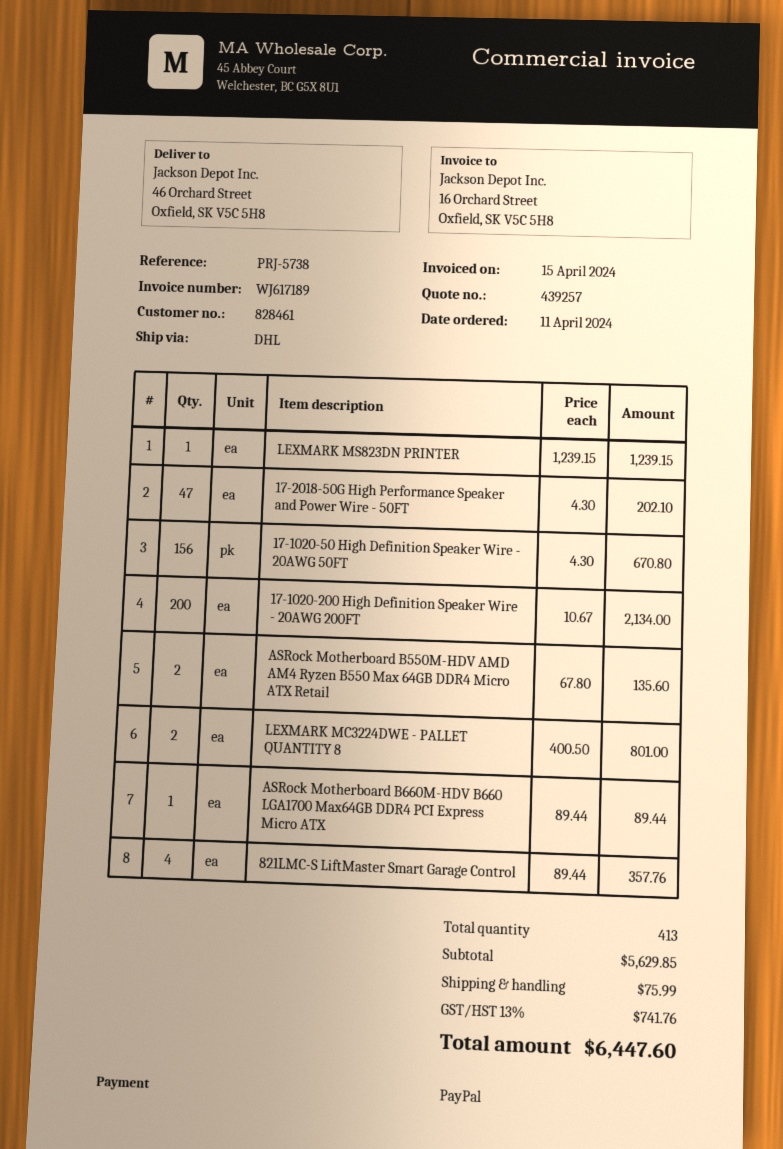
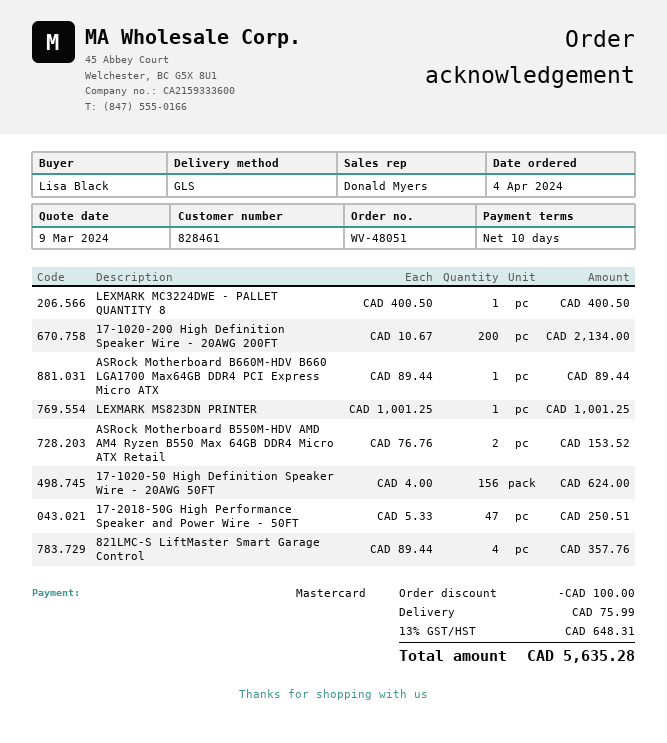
order date: 2024-04-11 -> 2024-04-04
payment method: PayPal -> Mastercard
shipping method: DHL -> GLS
LEXMARK MS823DN PRINTER: 1 x 1239.15 = 1239.15 -> 1 x 1001.25 = 1001.25
17-2018-50G High Performance Speaker and Power Wire - 50FT: 47 x 4.30 = 202.10 -> 47 x 5.33 = 250.51
17-1020-50 High Definition Speaker Wire - 20AWG 50FT: 156 x 4.30 = 670.80 -> 156 x 4.00 = 624.00
ASRock Motherboard B550M-HDV AMD AM4 Ryzen B550 Max 64GB DDR4 Micro ATX Retail: 2 x 67.80 = 135.60 -> 2 x 76.76 = 153.52
LEXMARK MC3224DWE - PALLET QUANTITY 8: 2 x 400.50 = 801.00 -> 1 x 400.50 = 400.50
discount: none -> 100.00
tax: 13% = 741.76 -> 13% = 648.31
total: 6447.60 -> 5635.28

